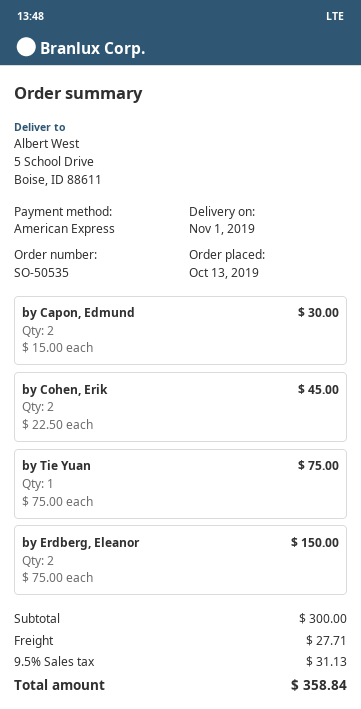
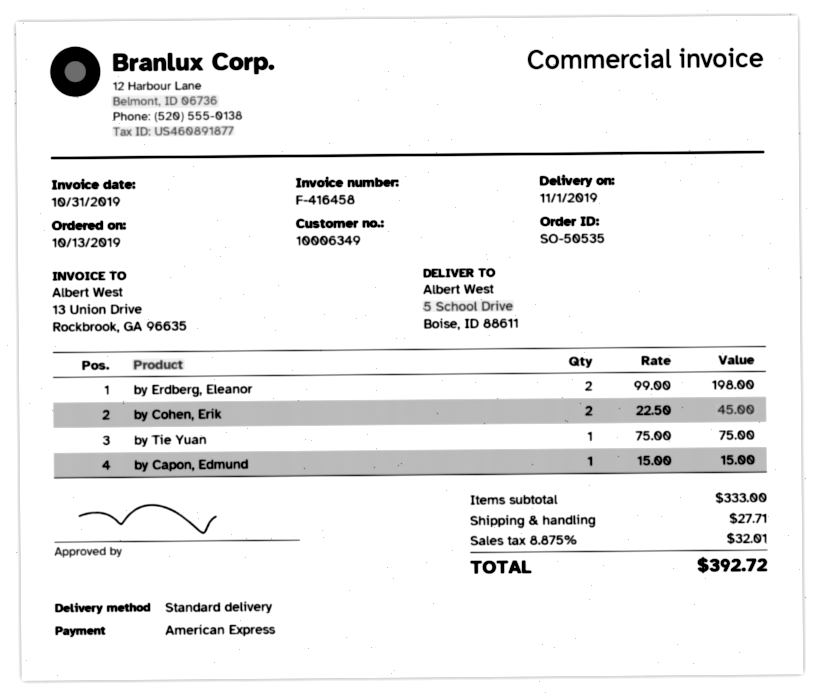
by Capon, Edmund: 2 x 15.00 = 30.00 -> 1 x 15.00 = 15.00
by Erdberg, Eleanor: 2 x 75.00 = 150.00 -> 2 x 99.00 = 198.00
subtotal: 300.00 -> 333.00
tax: 9.5% = 31.13 -> 8.875% = 32.01
total: 358.84 -> 392.72

